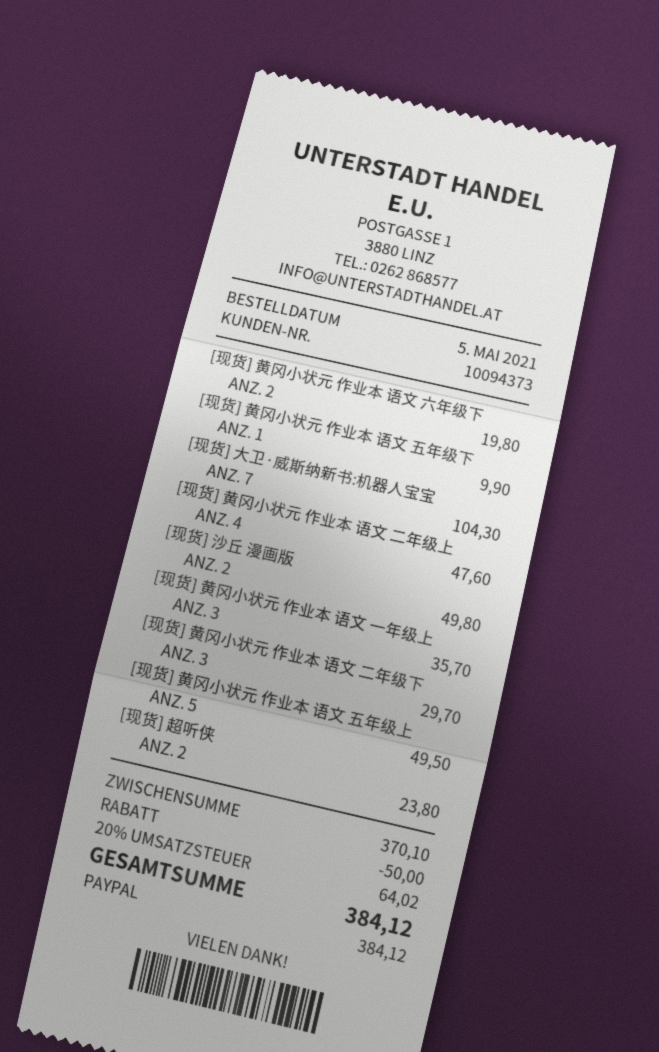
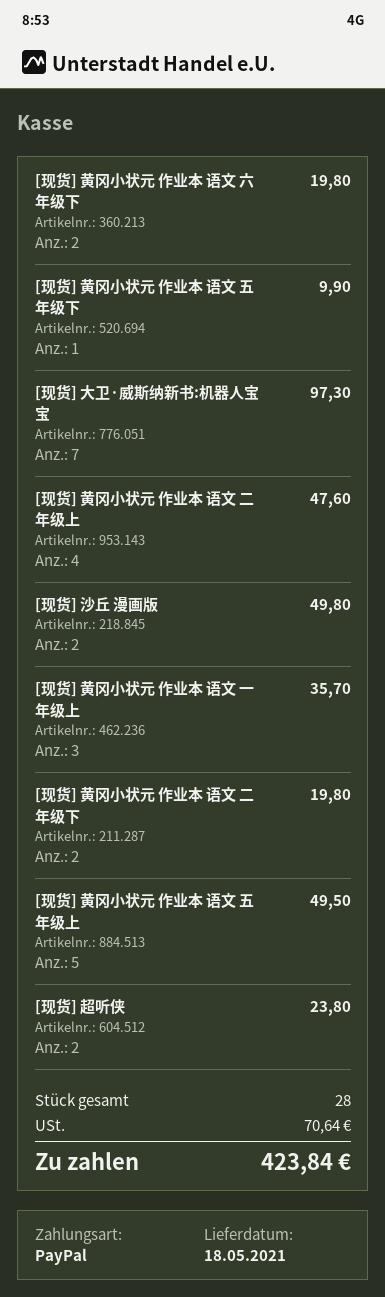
[现货] 大卫·威斯纳新书:机器人宝宝: 7 for 104.30 -> 7 for 97.30
[现货] 黄冈小状元 作业本 语文 二年级下: 3 for 29.70 -> 2 for 19.80
discount: 50.00 -> none
tax: 64.02 -> 70.64
total: 384.12 -> 423.84

